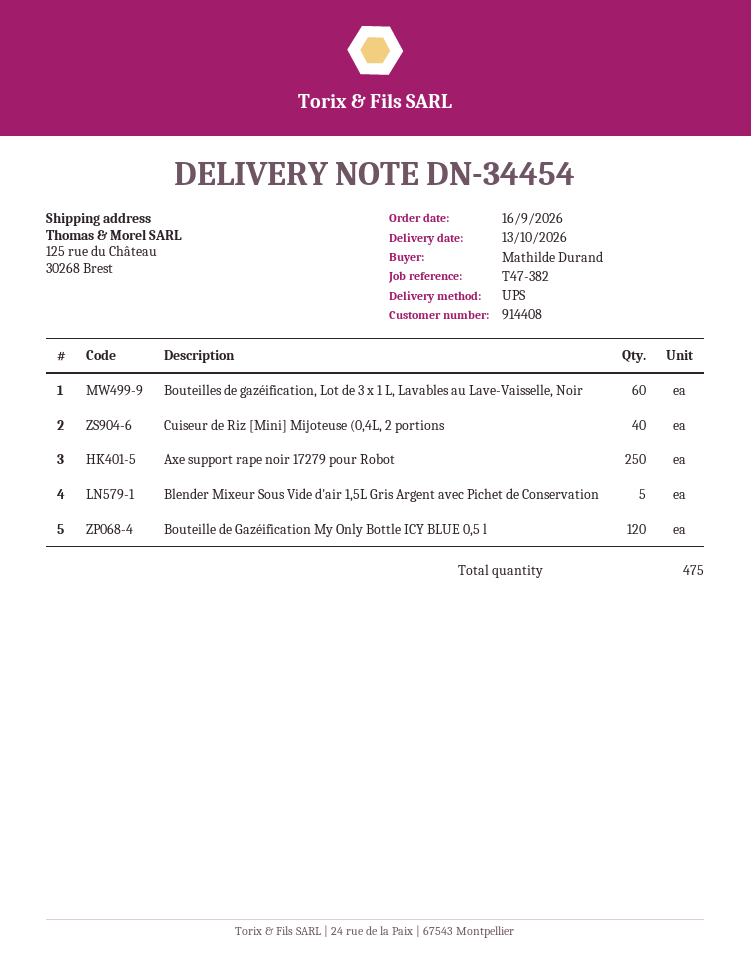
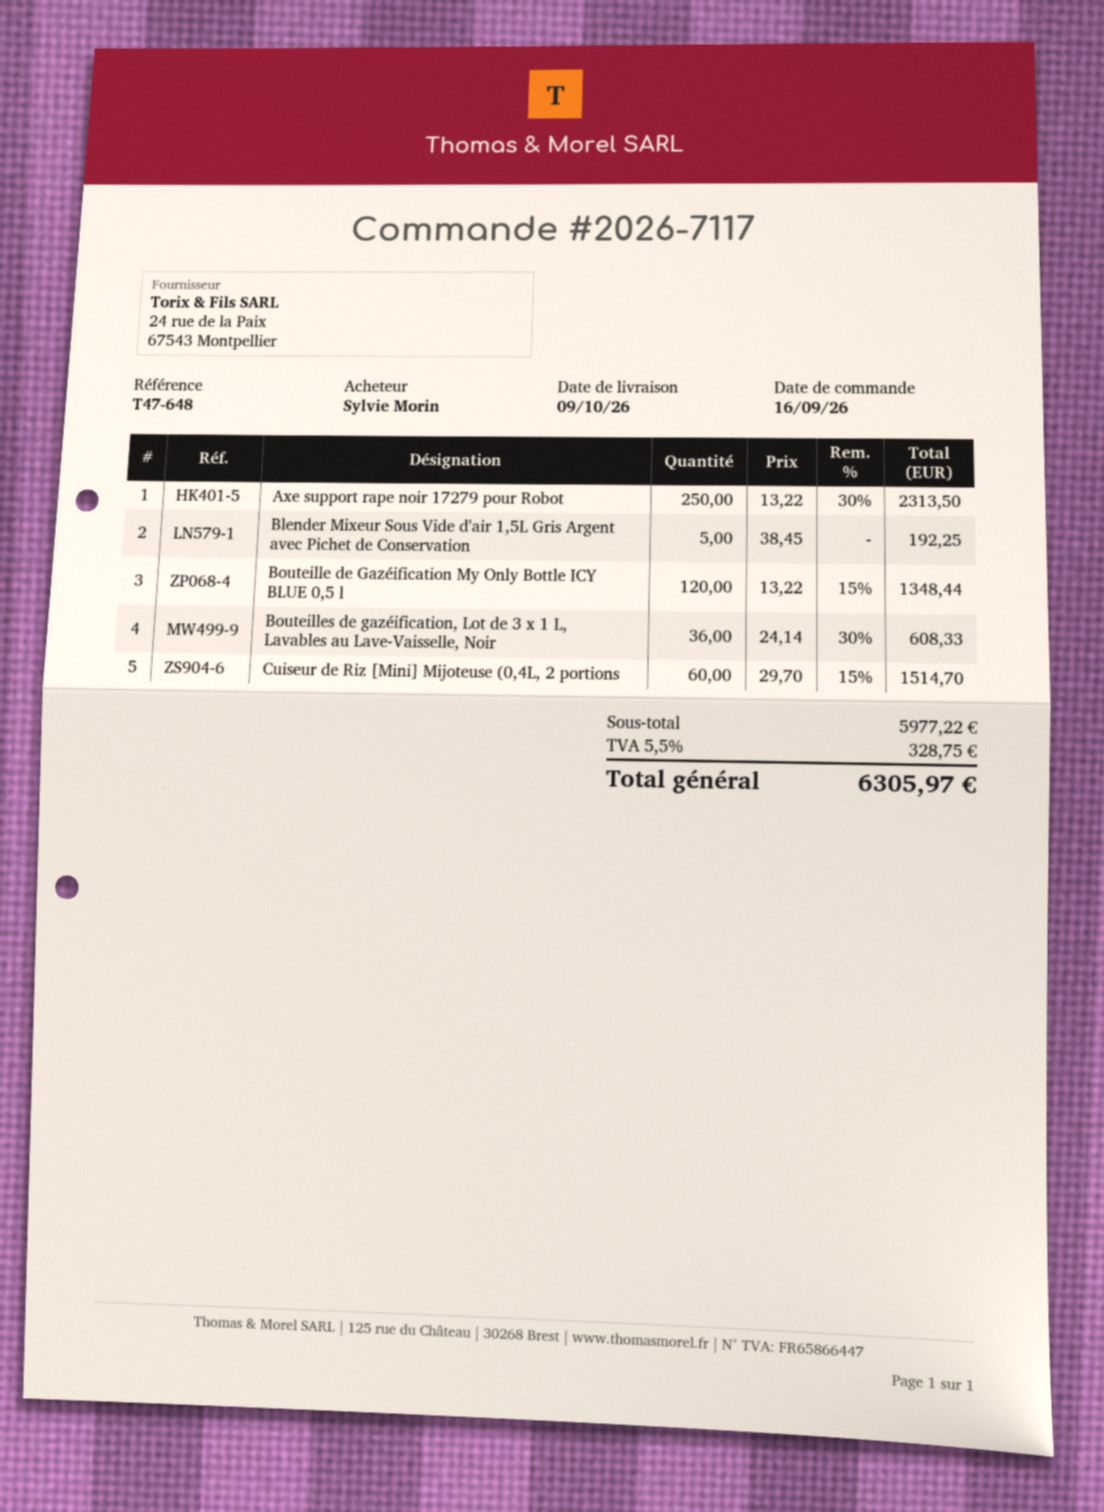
delivery date: 2026-10-13 -> 2026-10-09
reference: T47-382 -> T47-648
ordered by: Mathilde Durand -> Sylvie Morin
Bouteilles de gazéification, Lot de 3 x 1 L, Lavables au Lave-Vaisselle, Noir: 60 -> 36
Cuiseur de Riz [Mini] Mijoteuse (0,4L, 2 portions: 40 -> 60

